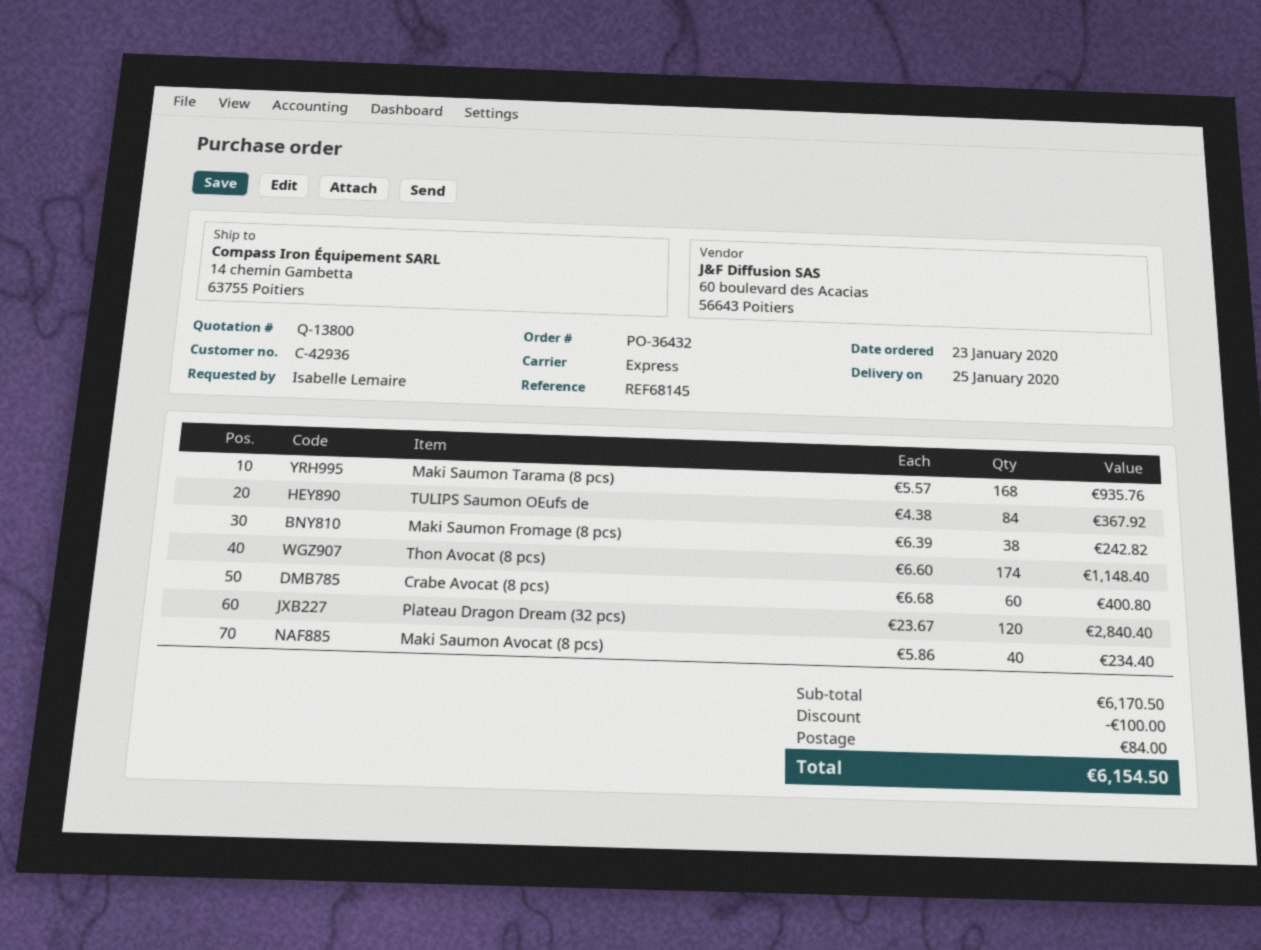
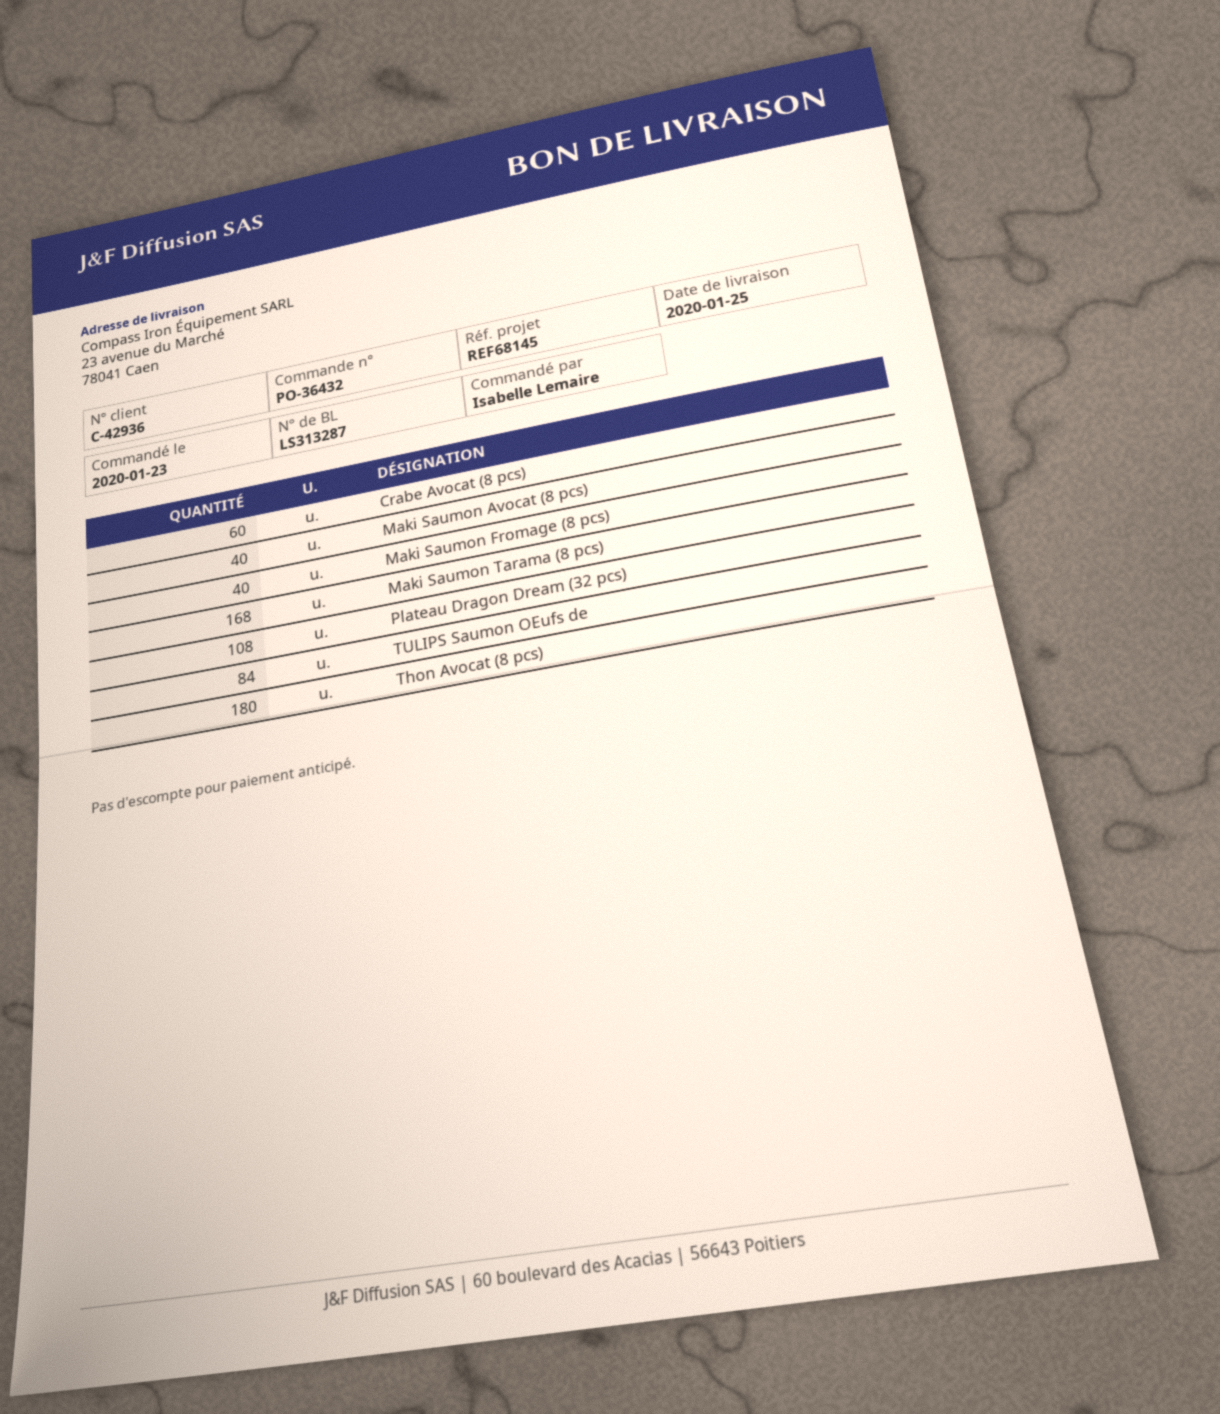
ship to: 14 chemin Gambetta, 63755 Poitiers -> 23 avenue du Marché, 78041 Caen
Maki Saumon Fromage (8 pcs): 38 -> 40
Thon Avocat (8 pcs): 174 -> 180
Plateau Dragon Dream (32 pcs): 120 -> 108

